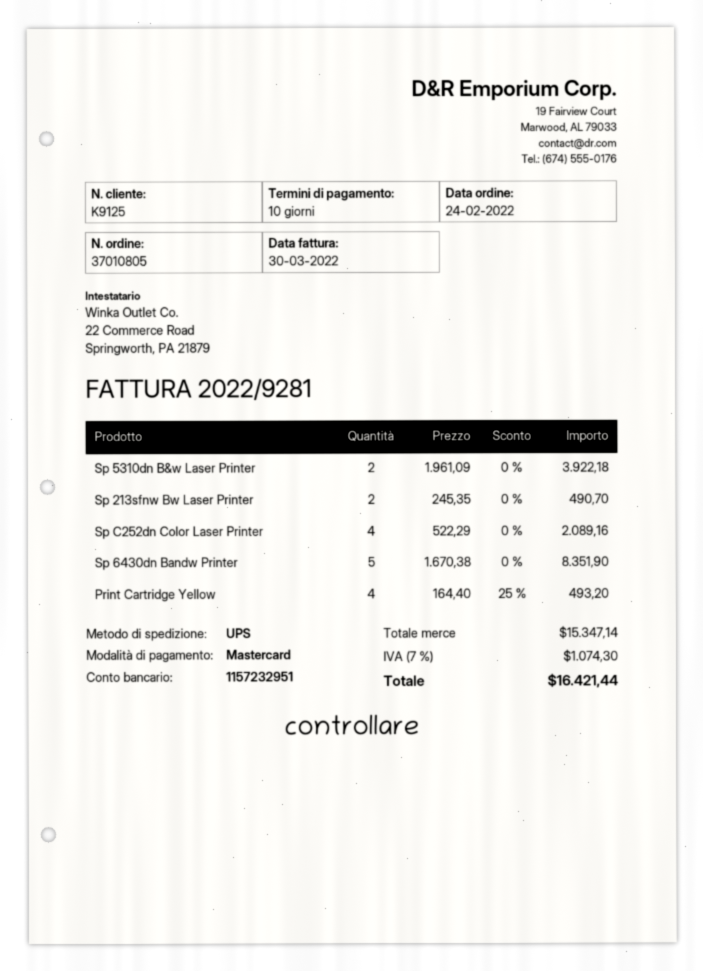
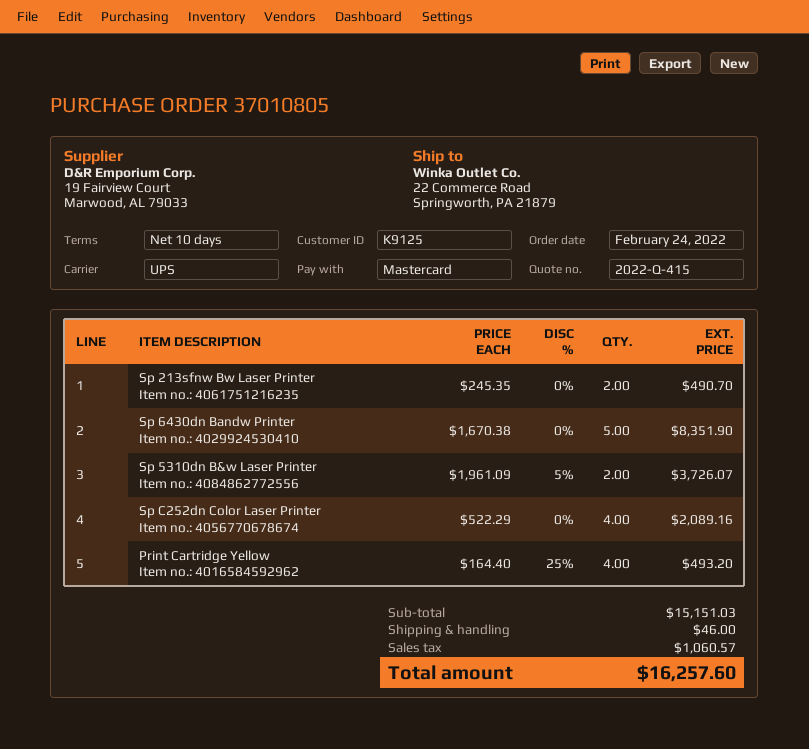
Sp 5310dn B&w Laser Printer: 2 x 1961.09 = 3922.18 -> 2 x 1961.09 - 5% = 3726.07
subtotal: 15347.14 -> 15151.03
shipping: none -> 46.00
tax: 1074.30 -> 1060.57
total: 16421.44 -> 16257.60

